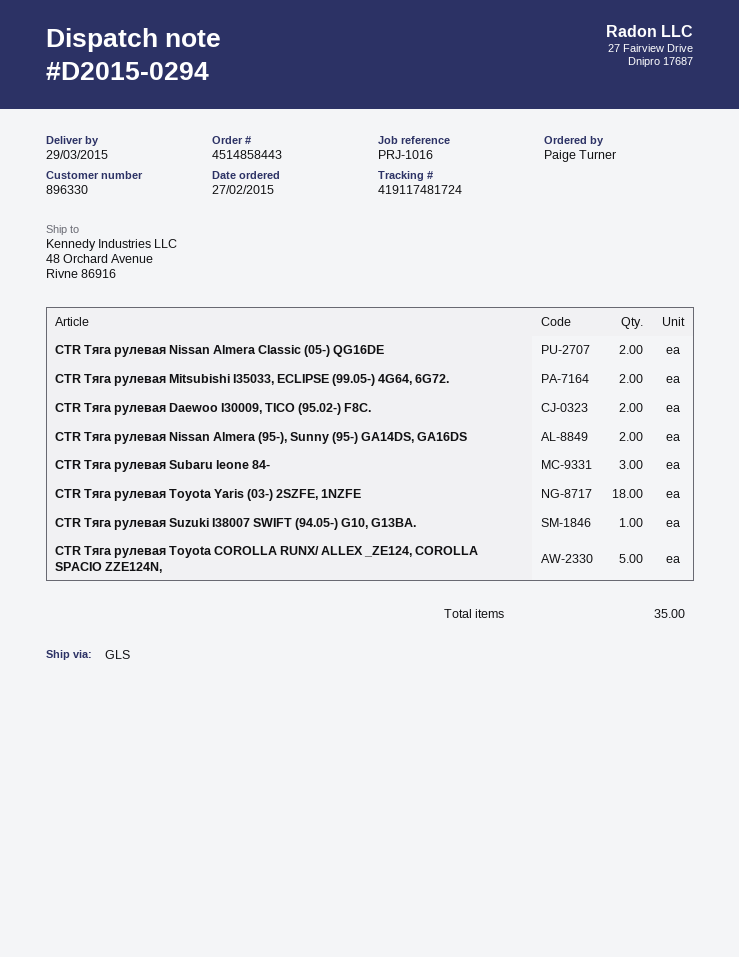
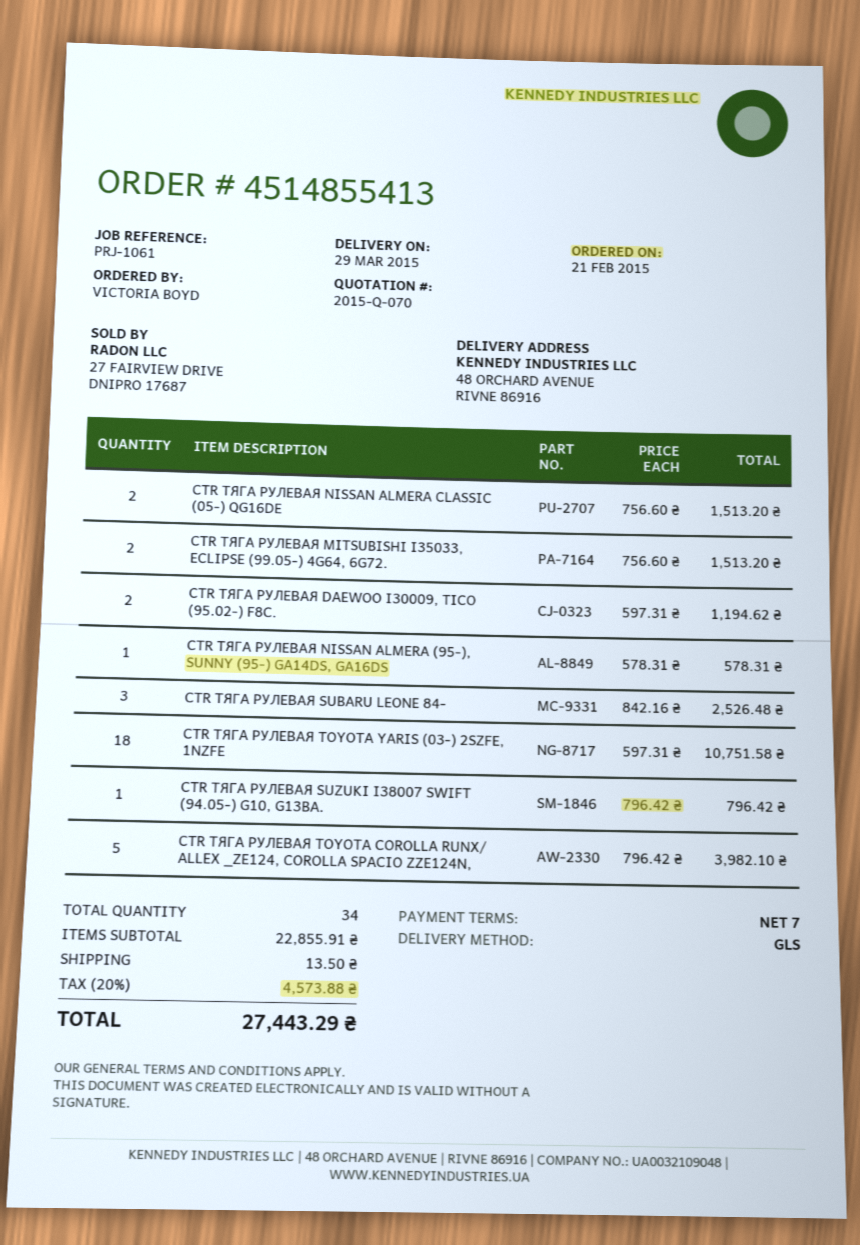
order number: 4514858443 -> 4514855413
order date: 2015-02-27 -> 2015-02-21
reference: PRJ-1016 -> PRJ-1061
ordered by: Paige Turner -> VICTORIA BOYD
CTR Тяга рулевая Nissan Almera (95-), Sunny (95-) GA14DS, GA16DS: 2 -> 1
total quantity: 35 -> 34

